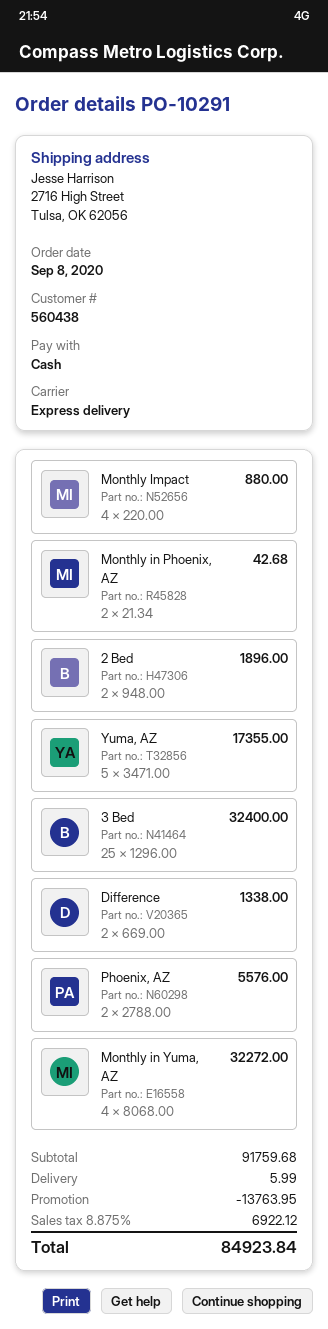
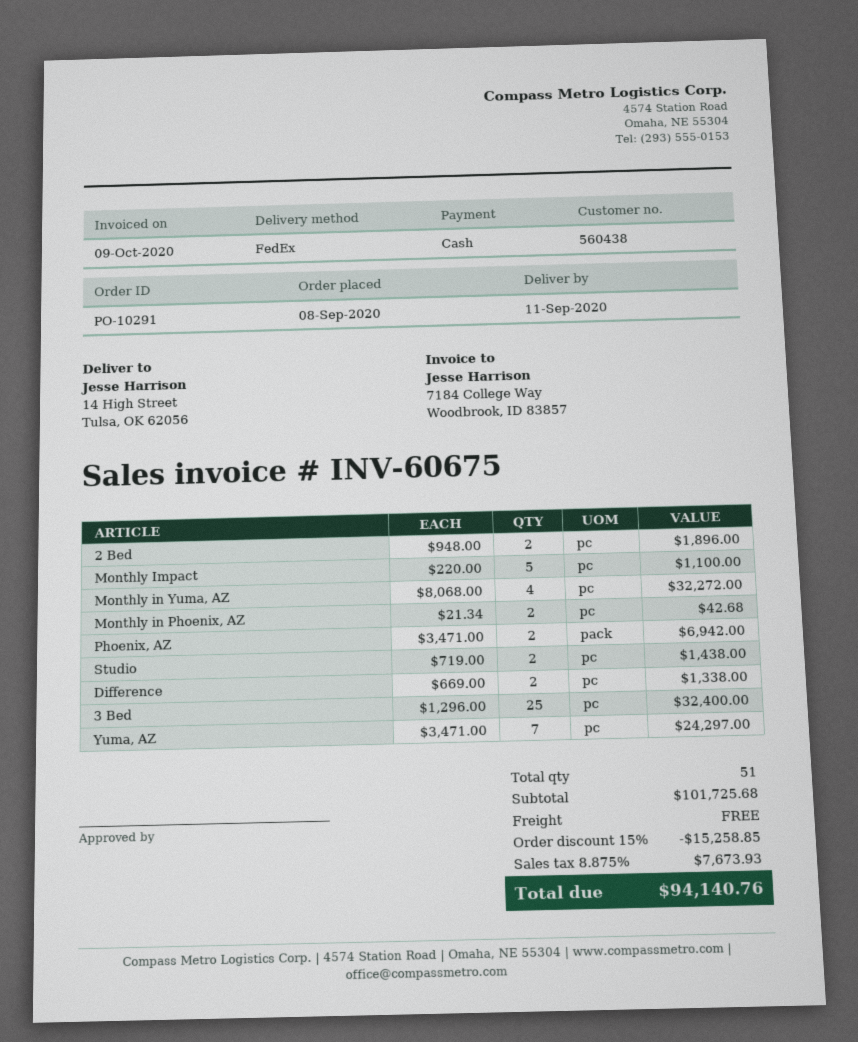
shipping method: express -> FedEx
ship to: 2716 High Street, Tulsa, OK 62056 -> 14 High Street, Tulsa, OK 62056
Monthly Impact: 4 x 220.00 = 880.00 -> 5 x 220.00 = 1100.00
Yuma, AZ: 5 x 3471.00 = 17355.00 -> 7 x 3471.00 = 24297.00
Phoenix, AZ: 2 x 2788.00 = 5576.00 -> 2 x 3471.00 = 6942.00
Studio: none -> 2 x 719.00 = 1438.00
subtotal: 91759.68 -> 101725.68
discount: 13763.95 -> 15258.85
shipping: 5.99 -> 0.00
tax: 8.875% = 6922.12 -> 8.875% = 7673.93
total: 84923.84 -> 94140.76

